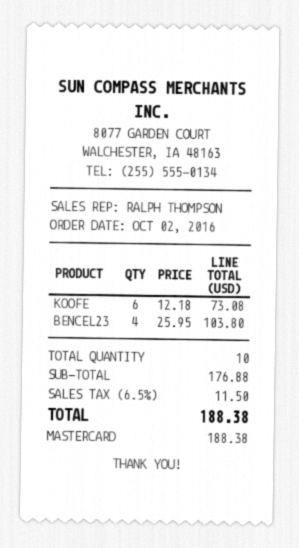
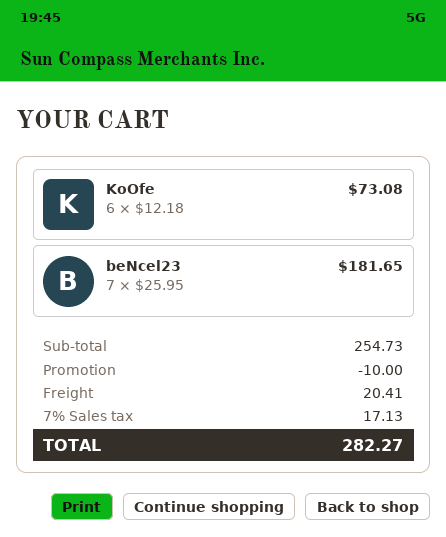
BENCEL23: 4 x 25.95 = 103.80 -> 7 x 25.95 = 181.65
subtotal: 176.88 -> 254.73
discount: none -> 10.00
shipping: none -> 20.41
tax: 6.5% = 11.50 -> 7% = 17.13
total: 188.38 -> 282.27

